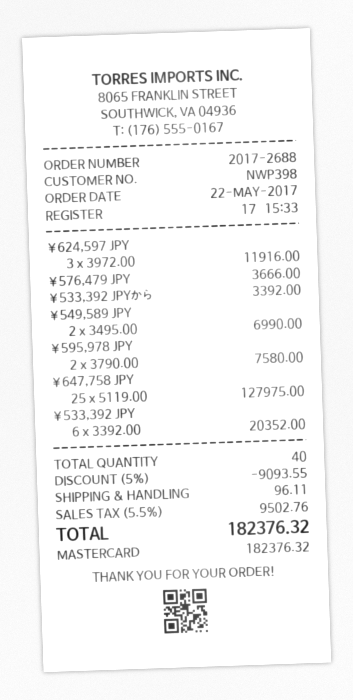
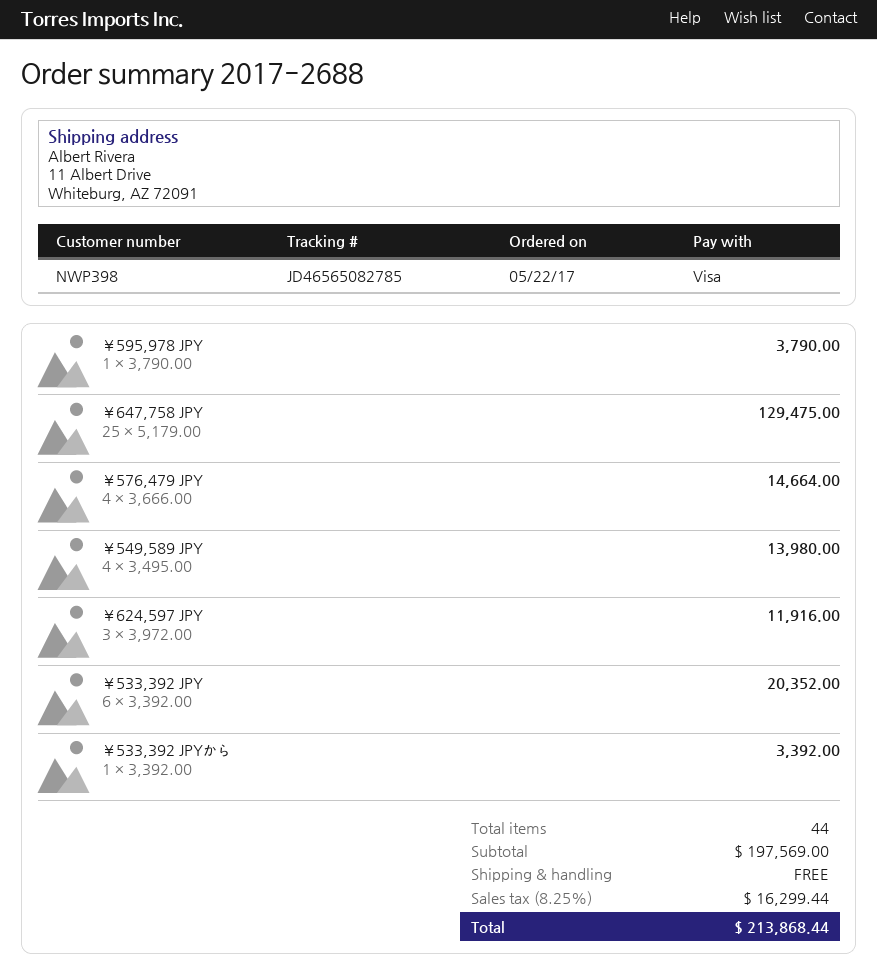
payment method: Mastercard -> Visa
¥576,479 JPY: 1 x 3666.00 = 3666.00 -> 4 x 3666.00 = 14664.00
¥549,589 JPY: 2 x 3495.00 = 6990.00 -> 4 x 3495.00 = 13980.00
¥595,978 JPY: 2 x 3790.00 = 7580.00 -> 1 x 3790.00 = 3790.00
¥647,758 JPY: 25 x 5119.00 = 127975.00 -> 25 x 5179.00 = 129475.00
total quantity: 40 -> 44
discount: 5% = 9093.55 -> none
shipping: 96.11 -> 0.00
tax: 5.5% = 9502.76 -> 8.25% = 16299.44
total: 182376.32 -> 213868.44

